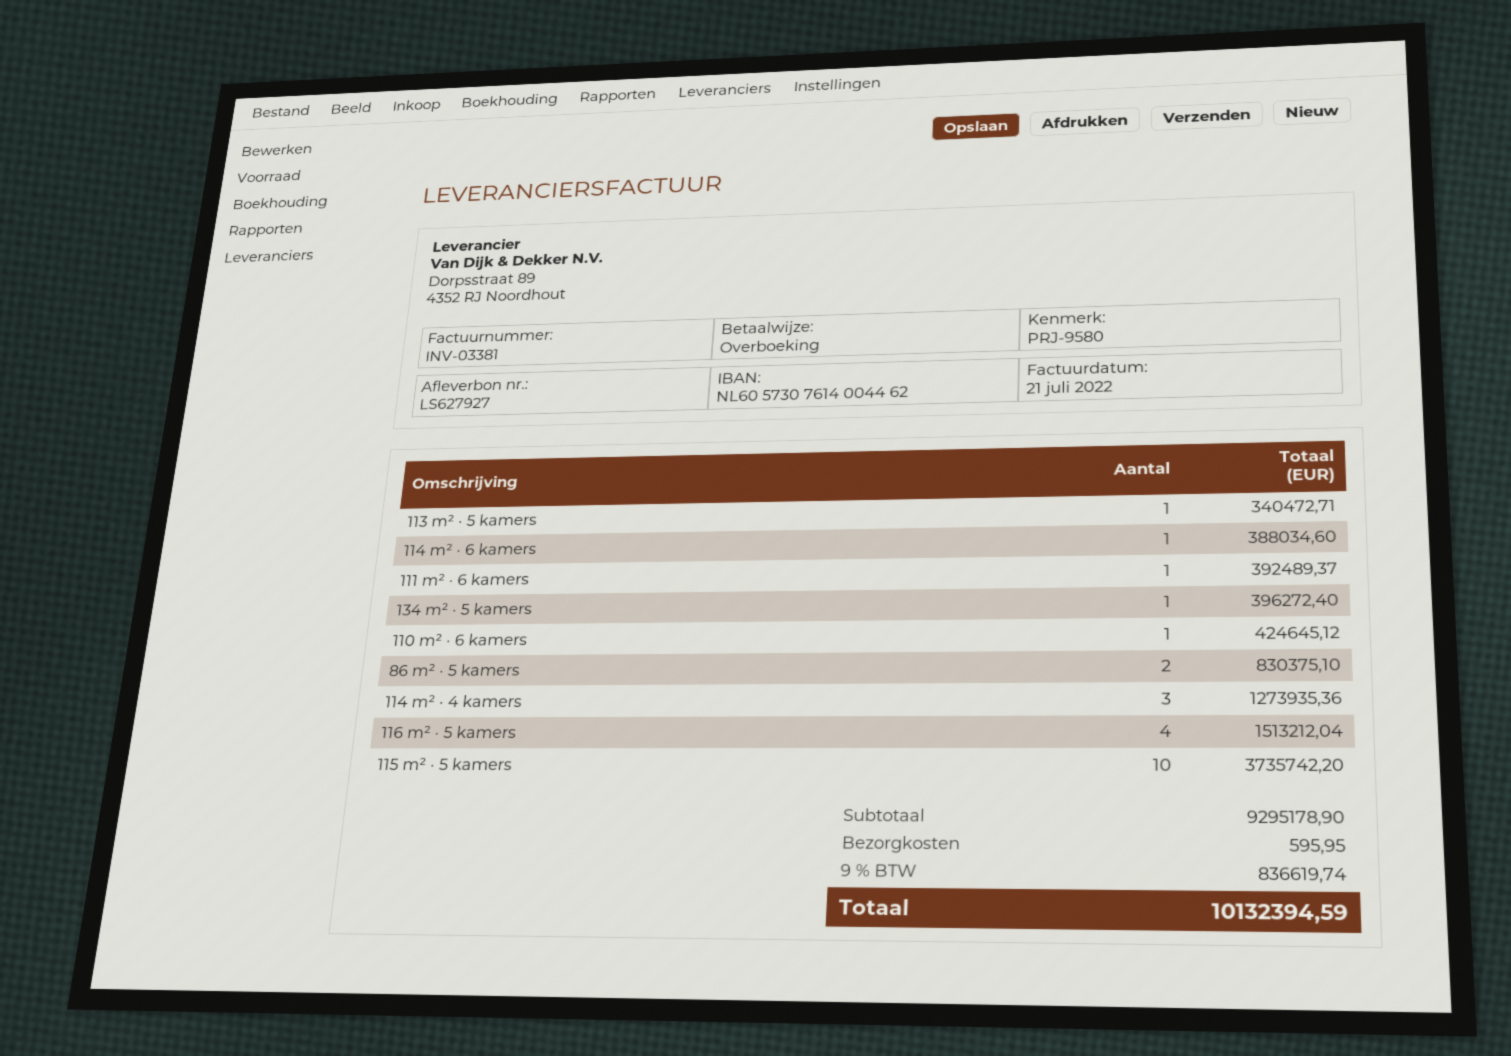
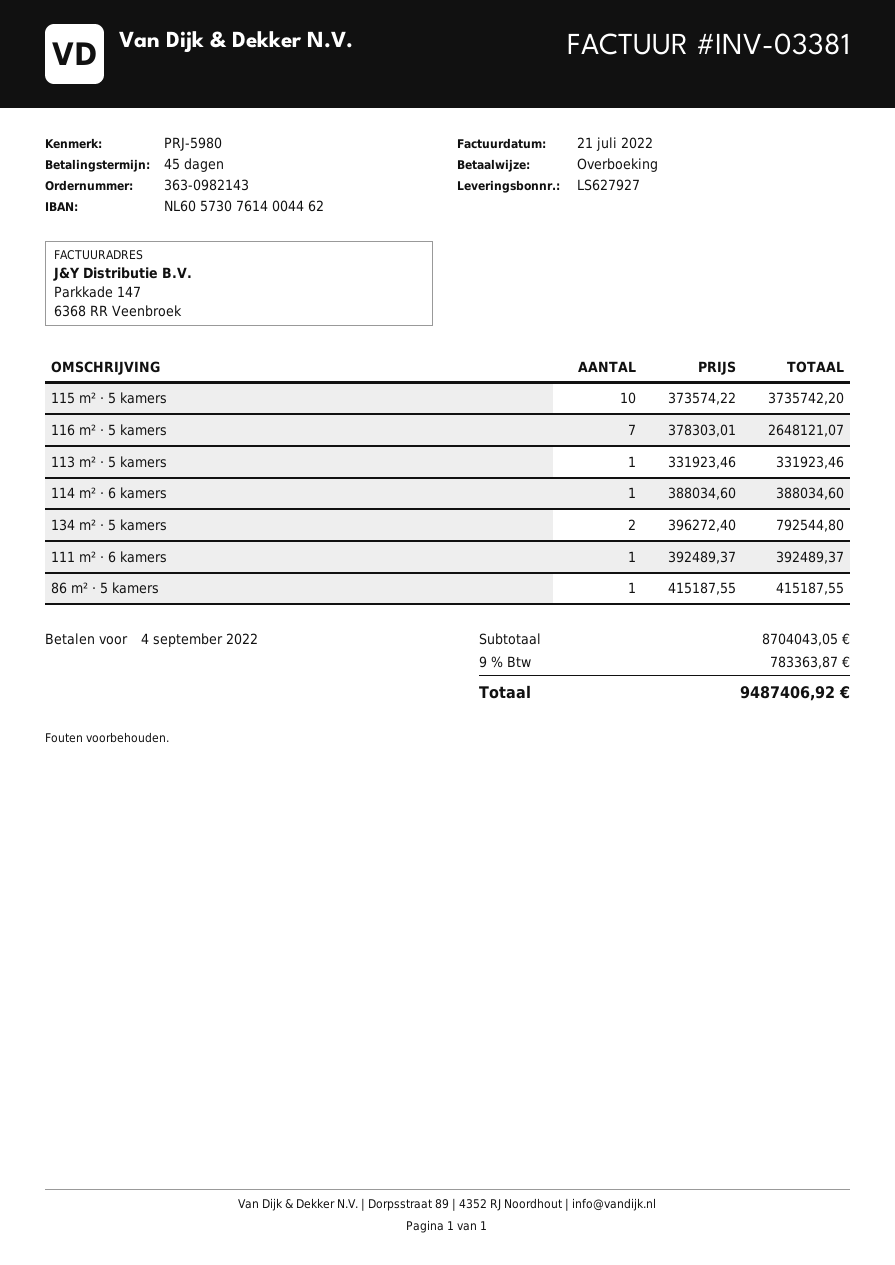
reference: PRJ-9580 -> PRJ-5980
113 m² · 5 kamers: 1 for 340472.71 -> 1 for 331923.46
134 m² · 5 kamers: 1 for 396272.40 -> 2 for 792544.80
110 m² · 6 kamers: 1 for 424645.12 -> none
86 m² · 5 kamers: 2 for 830375.10 -> 1 for 415187.55
114 m² · 4 kamers: 3 for 1273935.36 -> none
116 m² · 5 kamers: 4 for 1513212.04 -> 7 for 2648121.07
subtotal: 9295178.90 -> 8704043.05
shipping: 595.95 -> none
tax: 9% = 836619.74 -> 9% = 783363.87
total: 10132394.59 -> 9487406.92

